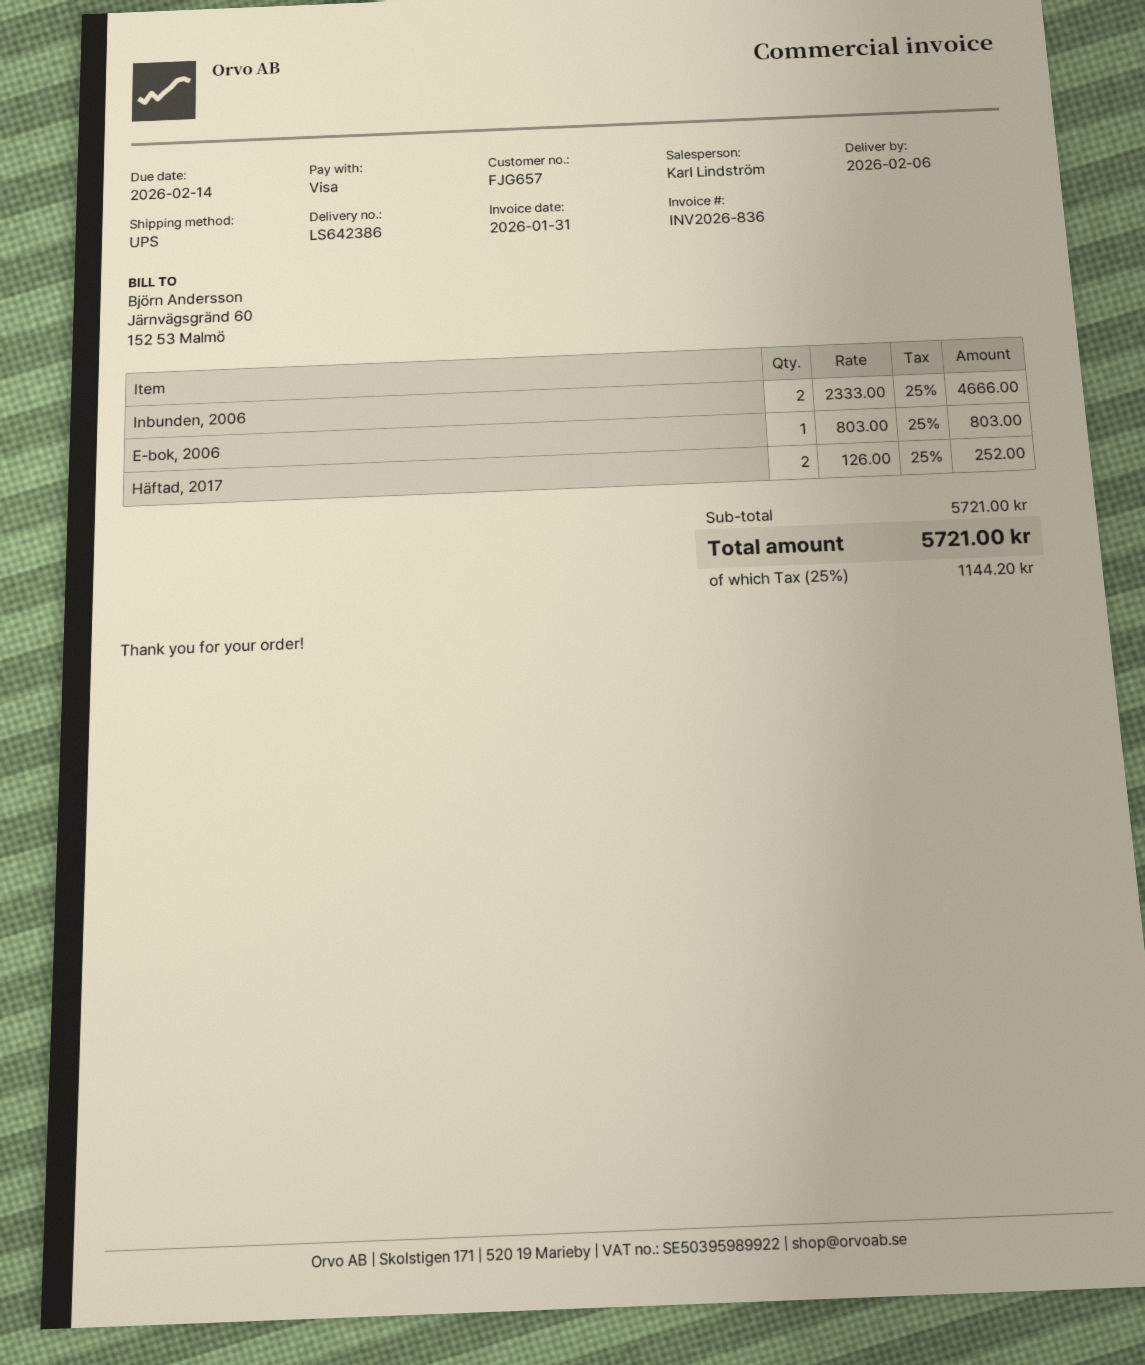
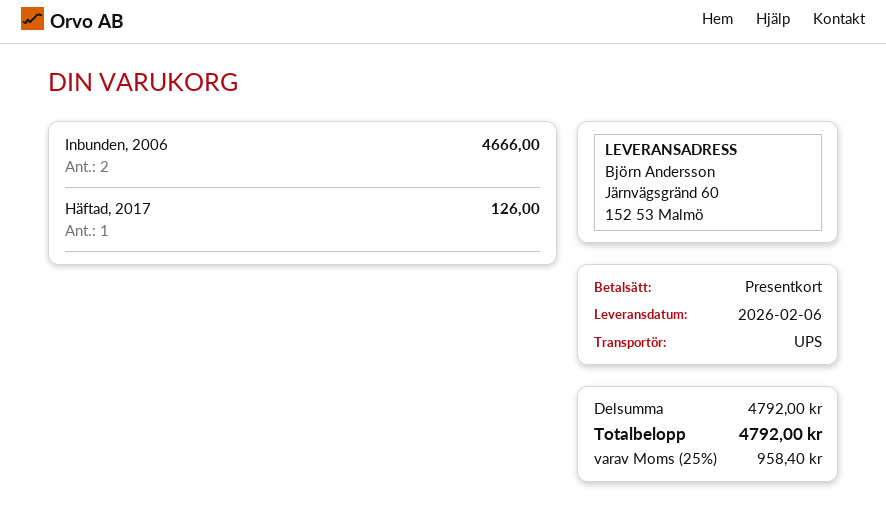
payment method: Visa -> gift card
E-bok, 2006: 1 for 803.00 -> none
Häftad, 2017: 2 for 252.00 -> 1 for 126.00
subtotal: 5721.00 -> 4792.00
tax: 25% = 1144.20 -> 25% = 958.40
total: 5721.00 -> 4792.00

